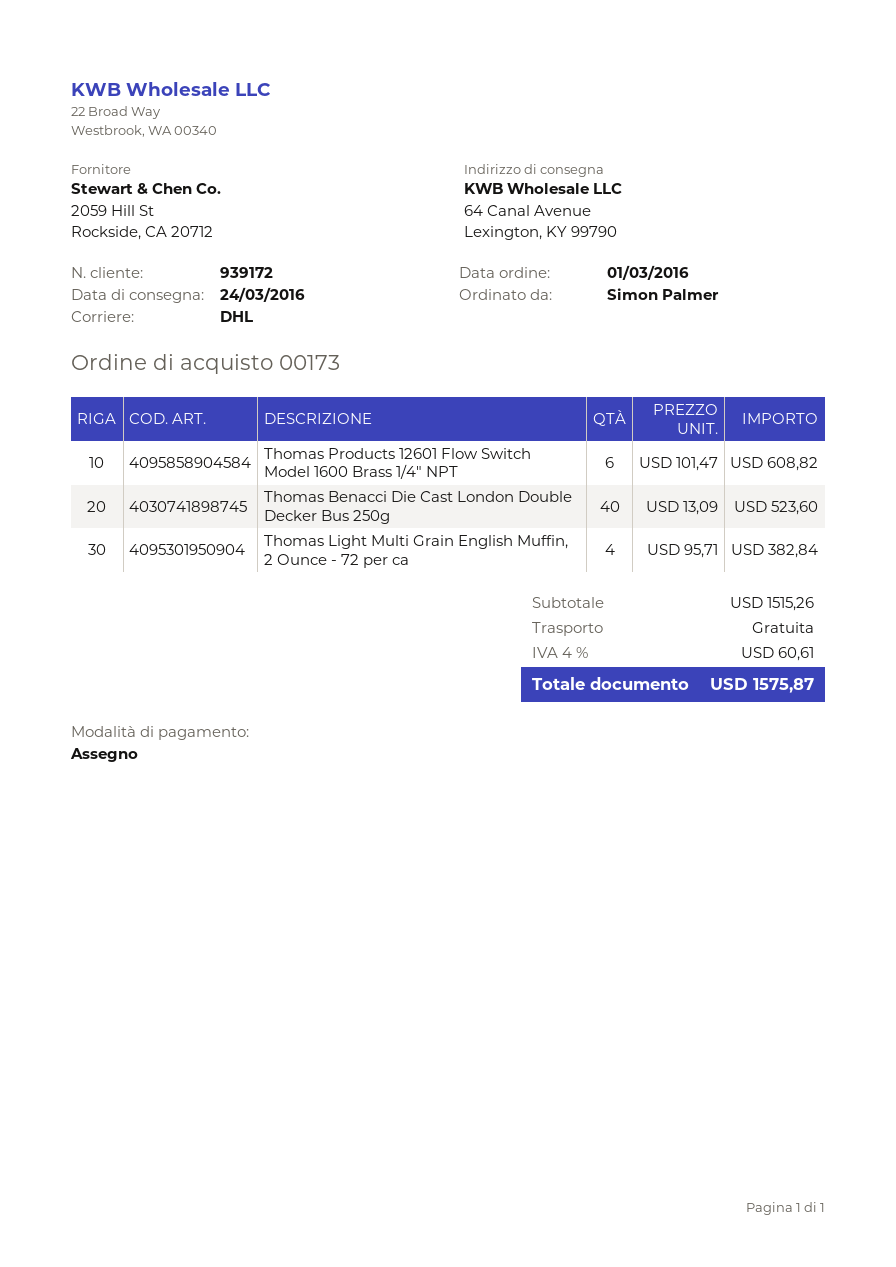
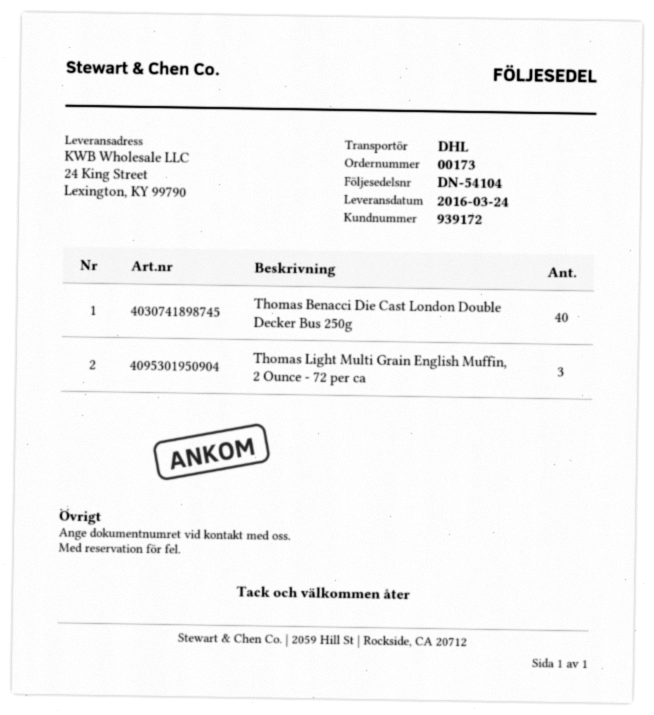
ship to: 64 Canal Avenue, Lexington, KY 99790 -> 24 King Street, Lexington, KY 99790
Thomas Products 12601 Flow Switch Model 1600 Brass 1/4" NPT: 6 -> none
Thomas Light Multi Grain English Muffin, 2 Ounce - 72 per ca: 4 -> 3

